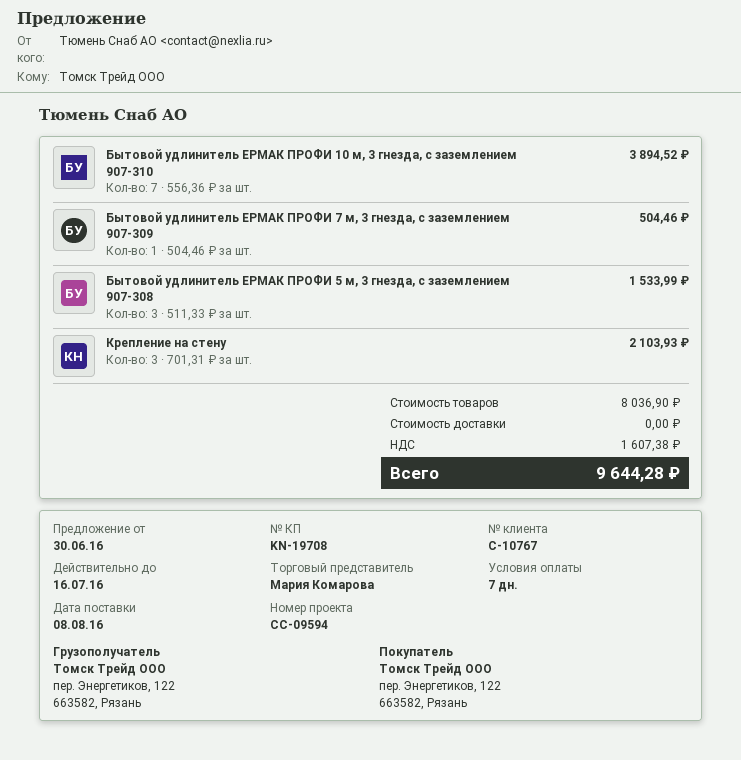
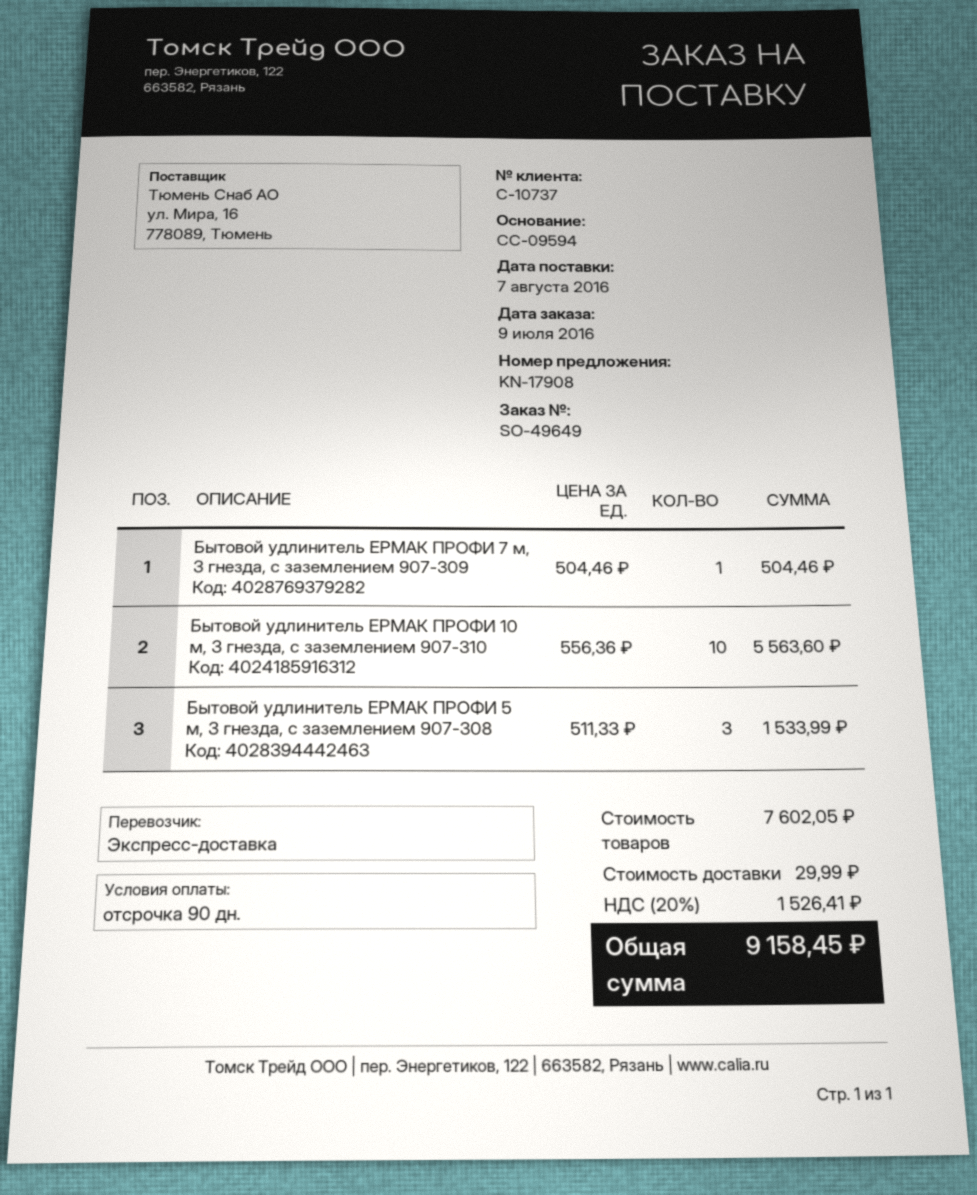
quote number: KN-19708 -> KN-17908
delivery date: 2016-08-08 -> 2016-08-07
payment terms: 7 days -> 90 days
customer number: C-10767 -> C-10737
Бытовой удлинитель ЕРМАК ПРОФИ 10 м, 3 гнезда, с заземлением 907-310: 7 x 556.36 = 3894.52 -> 10 x 556.36 = 5563.60
Крепление на стену: 3 x 701.31 = 2103.93 -> none
subtotal: 8036.90 -> 7602.05
shipping: 0.00 -> 29.99
tax: 1607.38 -> 1526.41
total: 9644.28 -> 9158.45

